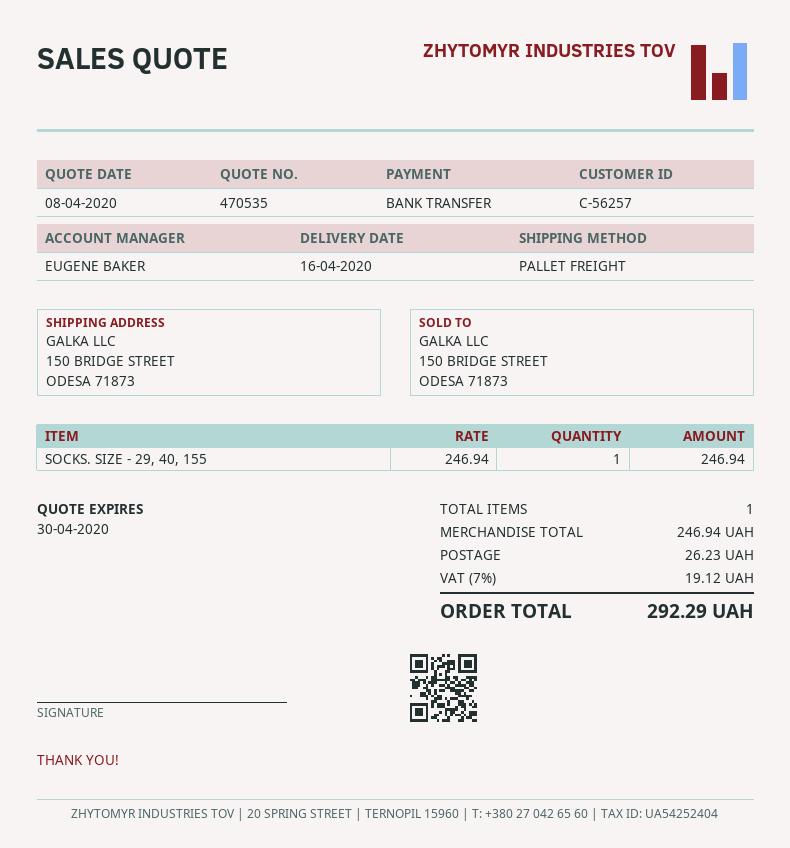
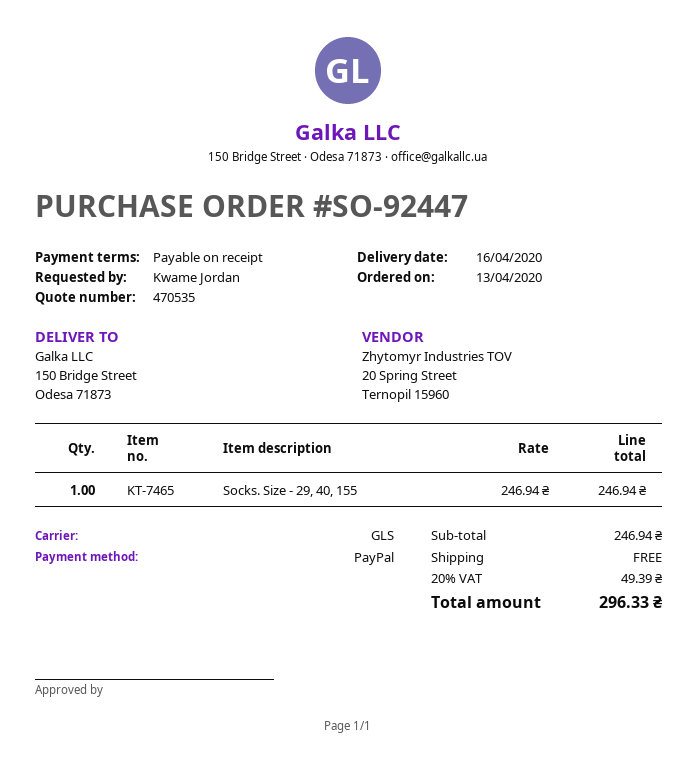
payment method: bank transfer -> PayPal
shipping method: pallet freight -> GLS
shipping: 26.23 -> 0.00
tax: 7% = 19.12 -> 20% = 49.39
total: 292.29 -> 296.33

